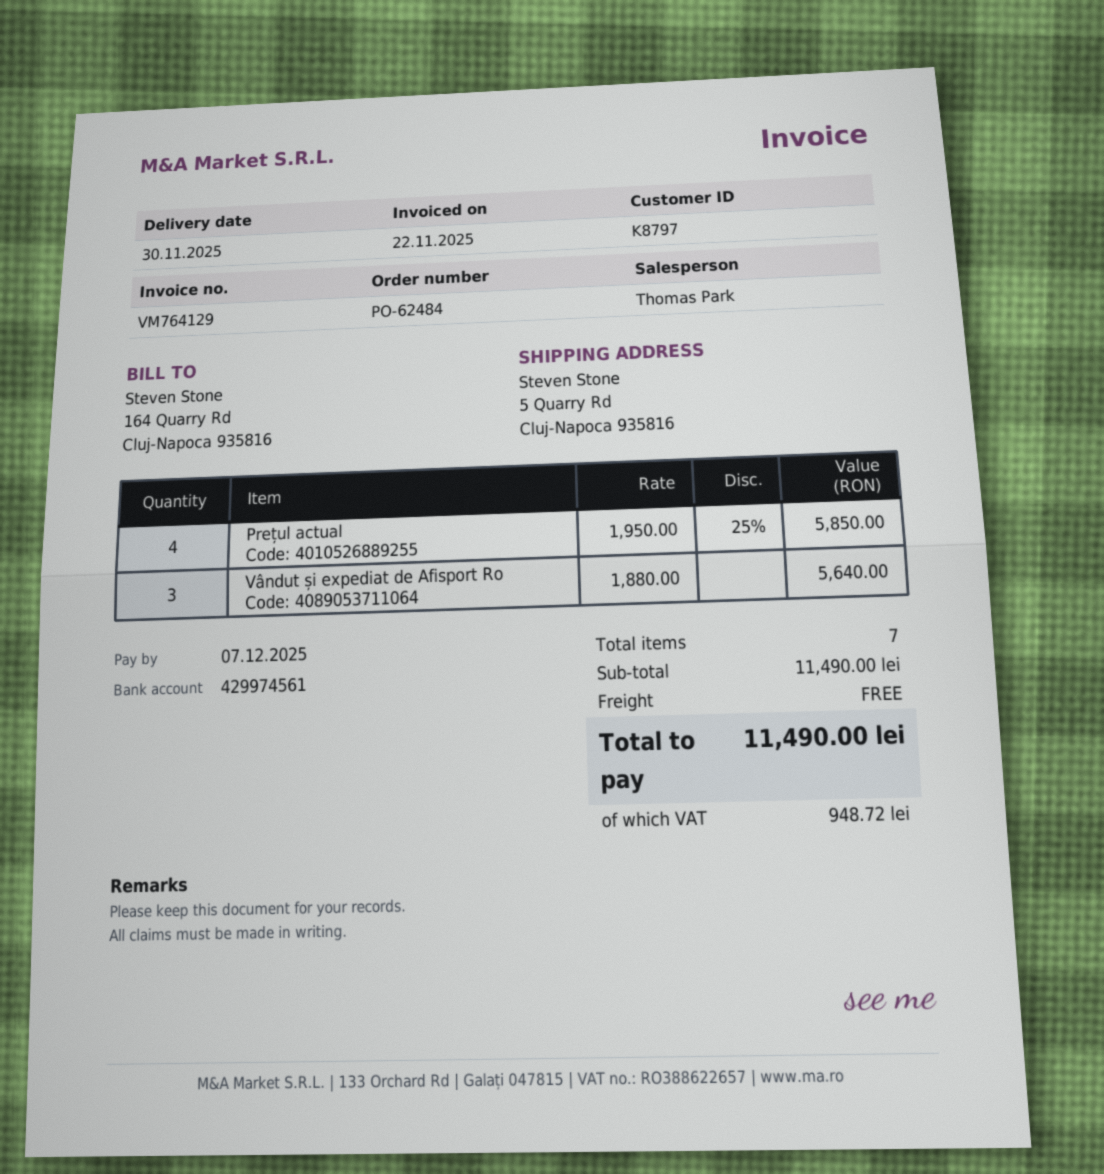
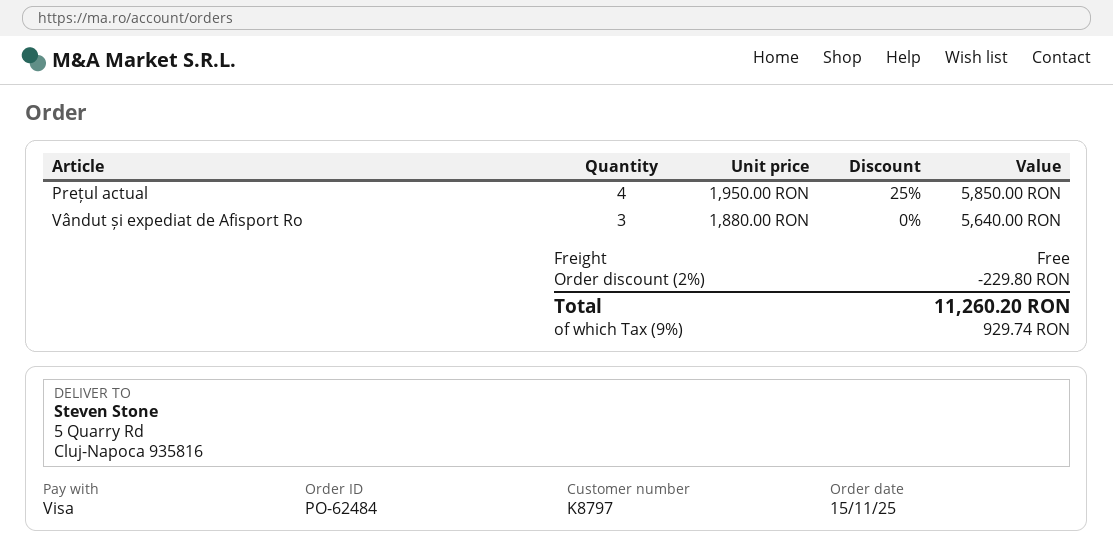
discount: none -> 2% = 229.80
tax: 948.72 -> 929.74
total: 11490.00 -> 11260.20

